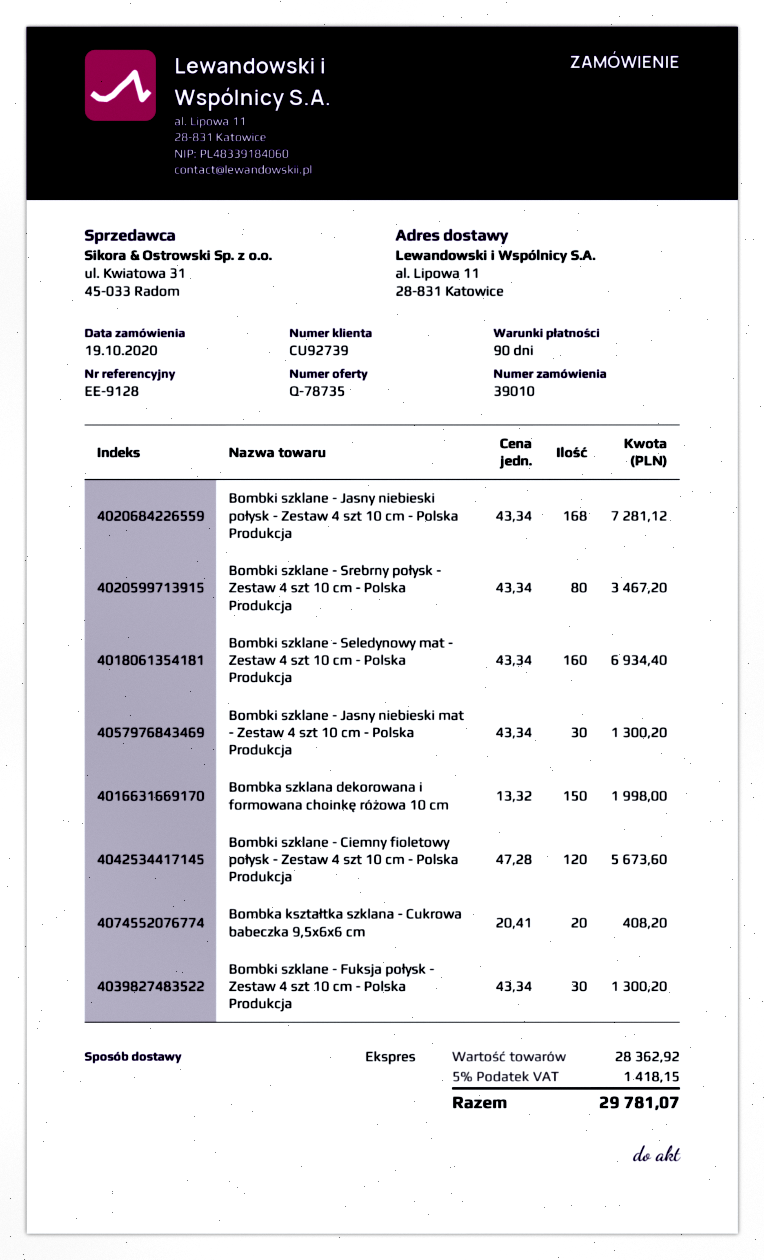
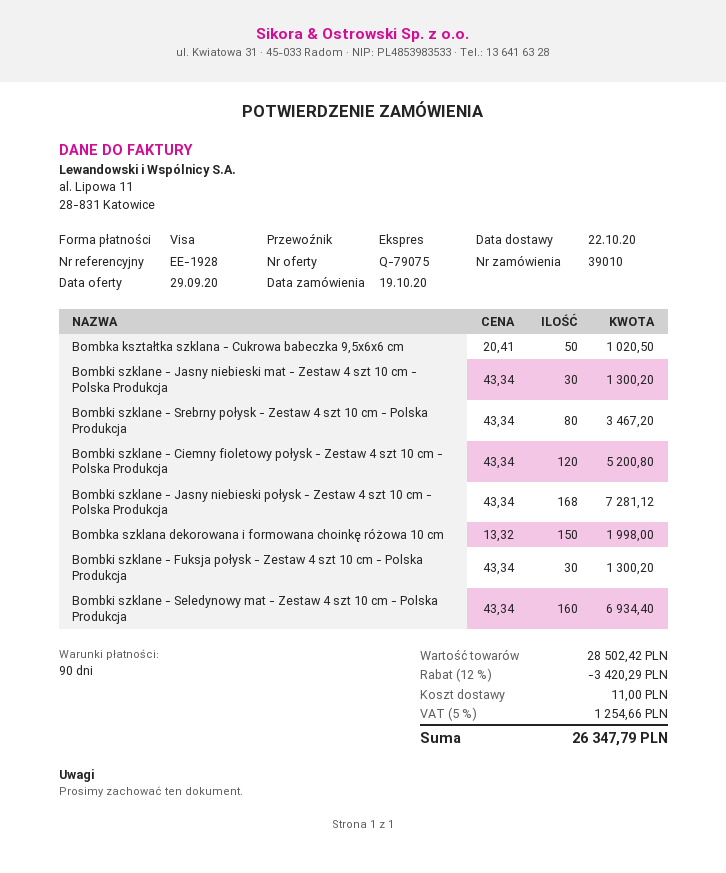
quote number: Q-78735 -> Q-79075
reference: EE-9128 -> EE-1928
Bombki szklane - Ciemny fioletowy połysk - Zestaw 4 szt 10 cm - Polska Produkcja: 120 x 47.28 = 5673.60 -> 120 x 43.34 = 5200.80
Bombka kształtka szklana - Cukrowa babeczka 9,5x6x6 cm: 20 x 20.41 = 408.20 -> 50 x 20.41 = 1020.50
subtotal: 28362.92 -> 28502.42
discount: none -> 12% = 3420.29
shipping: none -> 11.00
tax: 5% = 1418.15 -> 5% = 1254.66
total: 29781.07 -> 26347.79

